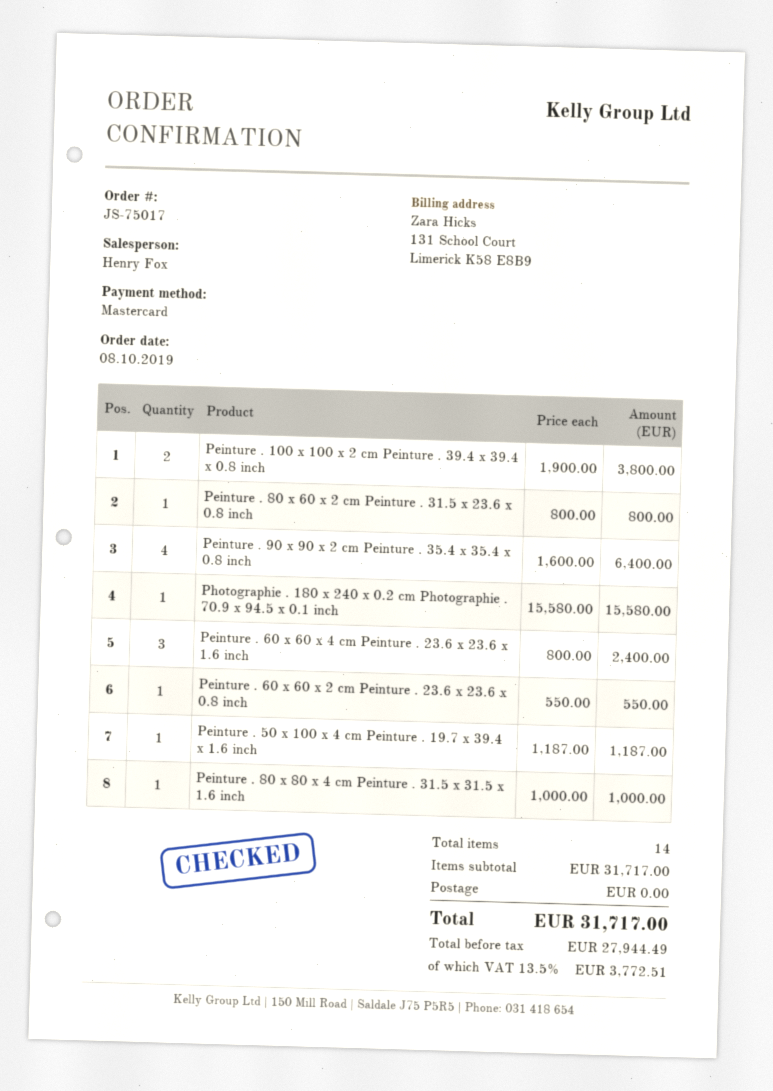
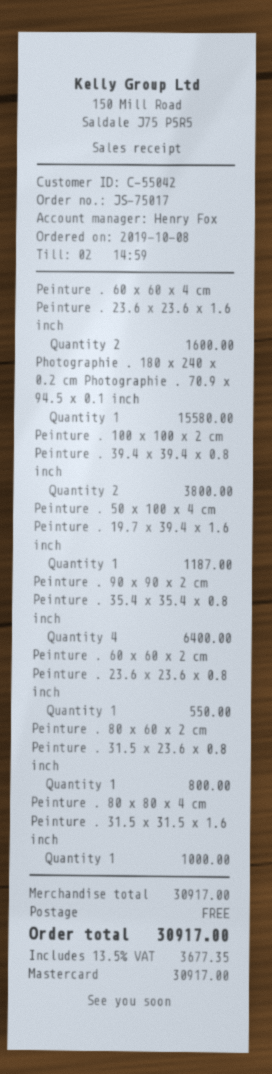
Peinture . 60 x 60 x 4 cm Peinture . 23.6 x 23.6 x 1.6 inch: 3 for 2400.00 -> 2 for 1600.00
subtotal: 31717.00 -> 30917.00
tax: 13.5% = 3772.51 -> 13.5% = 3677.35
total: 31717.00 -> 30917.00

